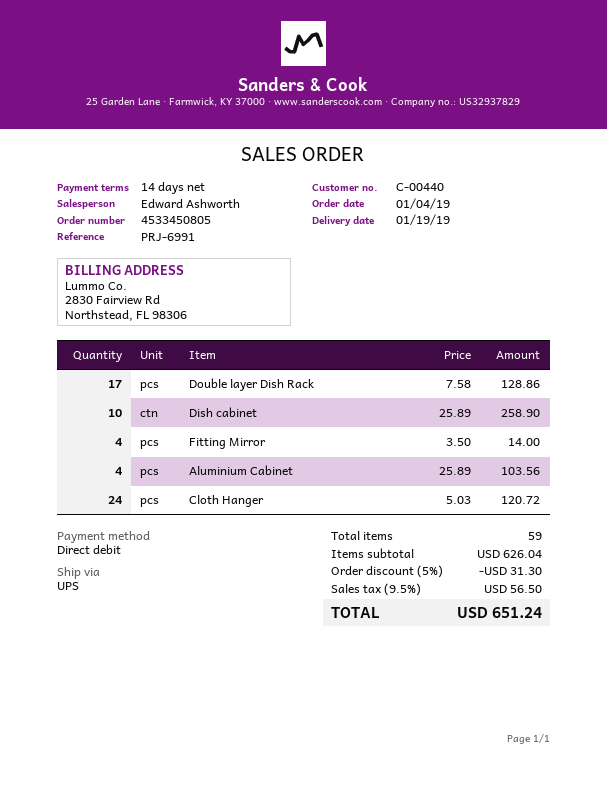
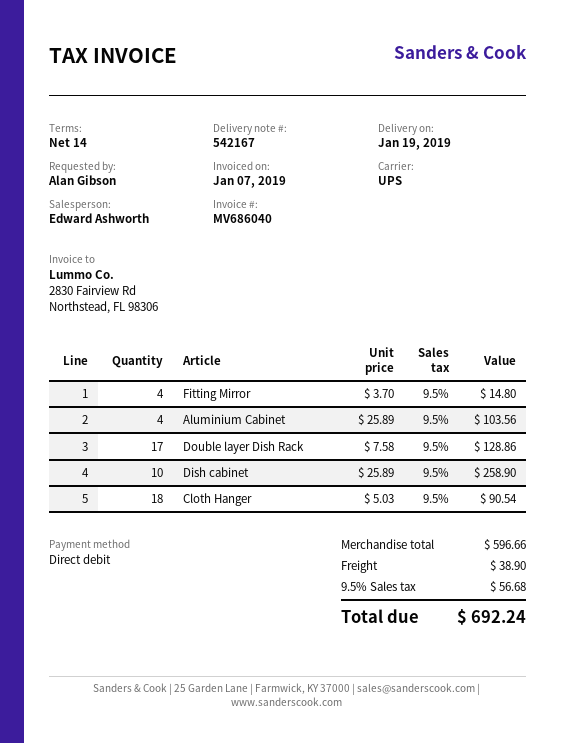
Fitting Mirror: 4 x 3.50 = 14.00 -> 4 x 3.70 = 14.80
Cloth Hanger: 24 x 5.03 = 120.72 -> 18 x 5.03 = 90.54
subtotal: 626.04 -> 596.66
discount: 5% = 31.30 -> none
shipping: none -> 38.90
tax: 9.5% = 56.50 -> 9.5% = 56.68
total: 651.24 -> 692.24

